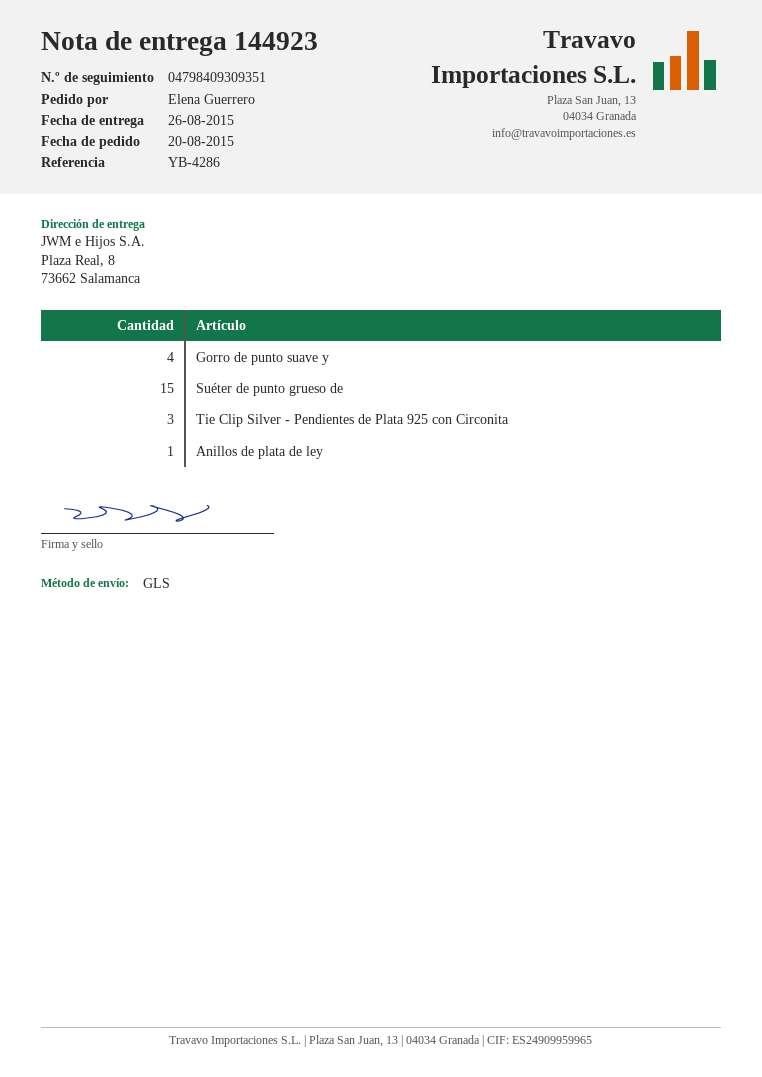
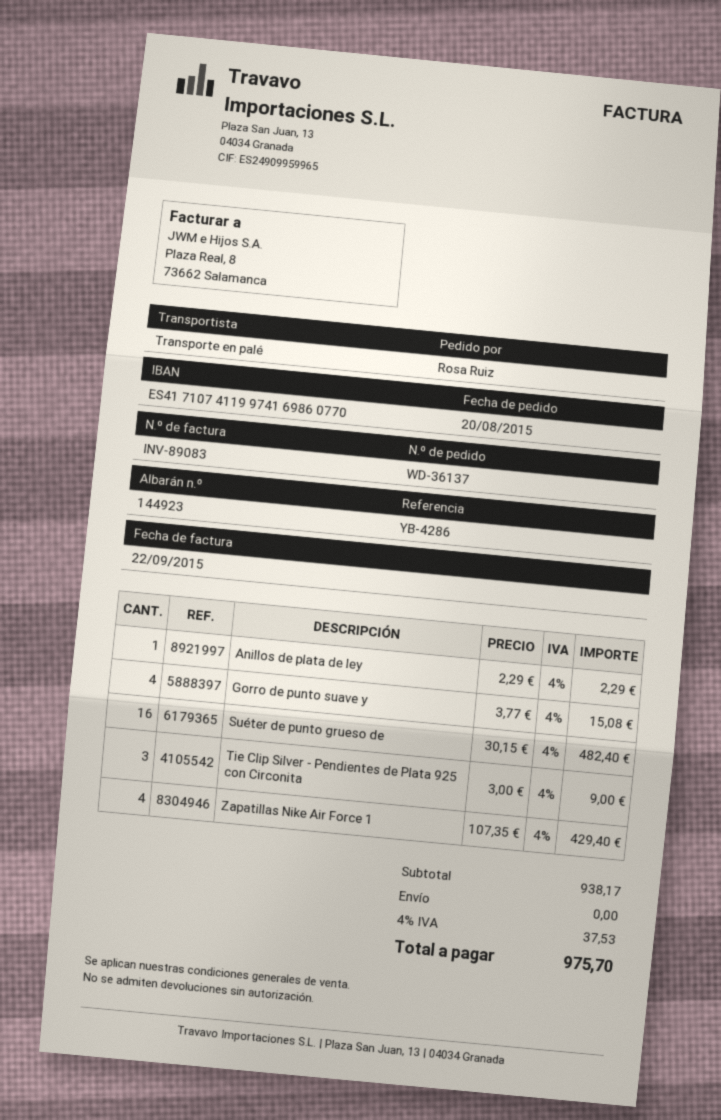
ordered by: Elena Guerrero -> Rosa Ruiz
shipping method: GLS -> pallet freight
Suéter de punto grueso de: 15 -> 16
Zapatillas Nike Air Force 1: none -> 4

